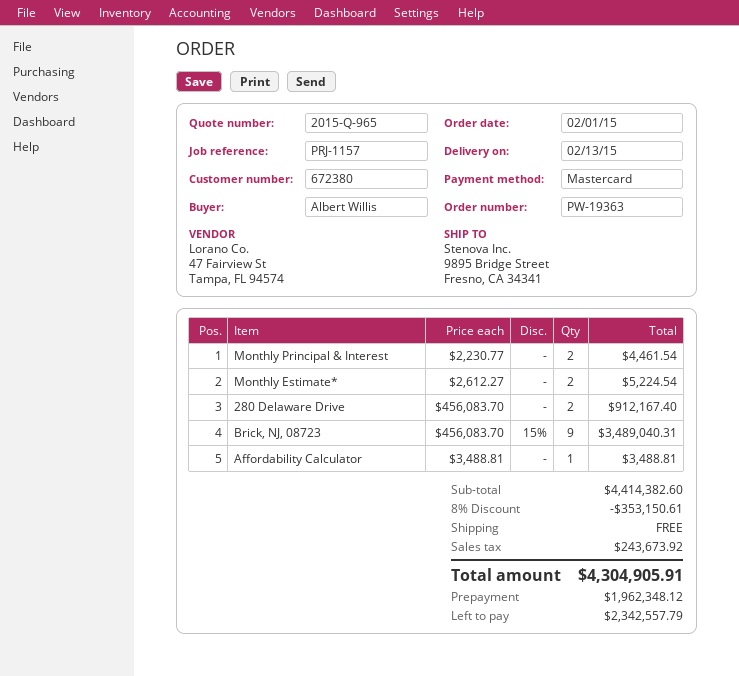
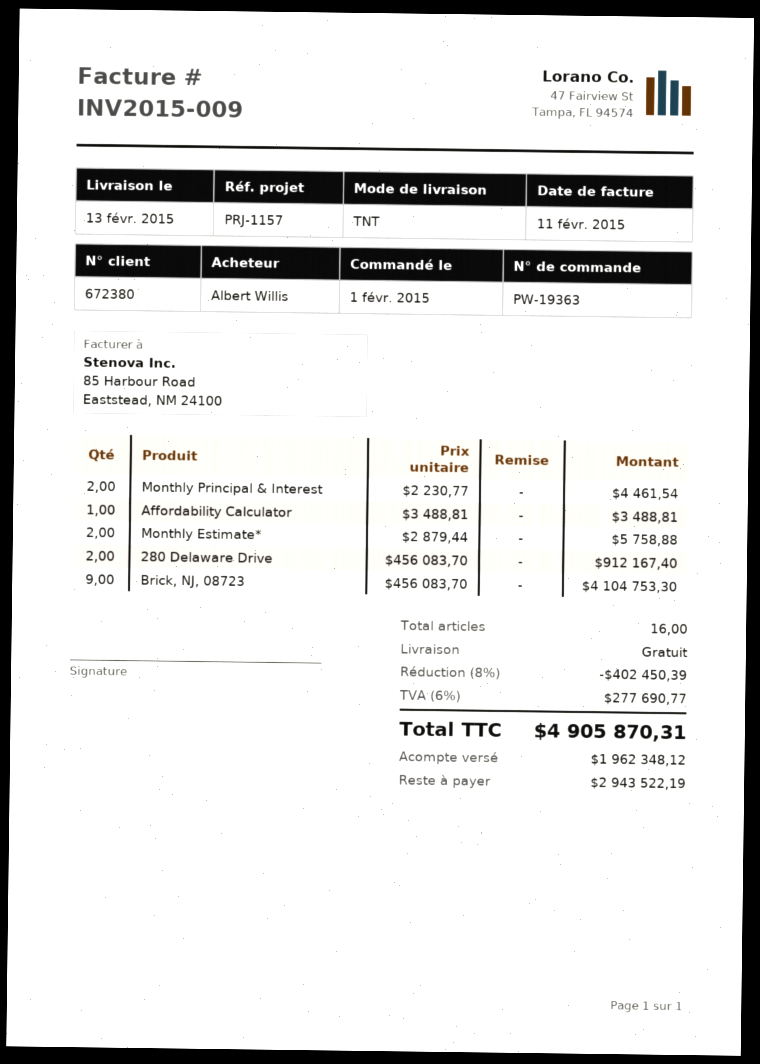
Monthly Estimate*: 2 x 2612.27 = 5224.54 -> 2 x 2879.44 = 5758.88
Brick, NJ, 08723: 9 x 456083.70 - 15% = 3489040.31 -> 9 x 456083.70 = 4104753.30
discount: 8% = 353150.61 -> 8% = 402450.39
tax: 243673.92 -> 277690.77
total: 4304905.91 -> 4905870.31
balance: 2342557.79 -> 2943522.19

